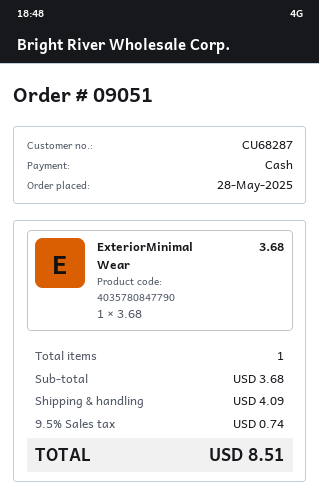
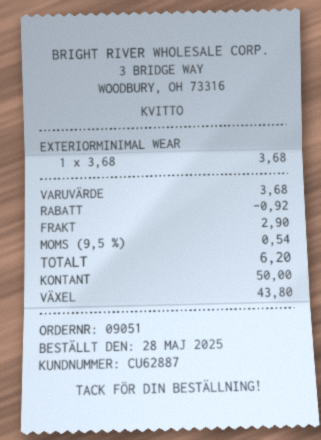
customer number: CU68287 -> CU62887
discount: none -> 0.92
shipping: 4.09 -> 2.90
tax: 9.5% = 0.74 -> 9.5% = 0.54
total: 8.51 -> 6.20

